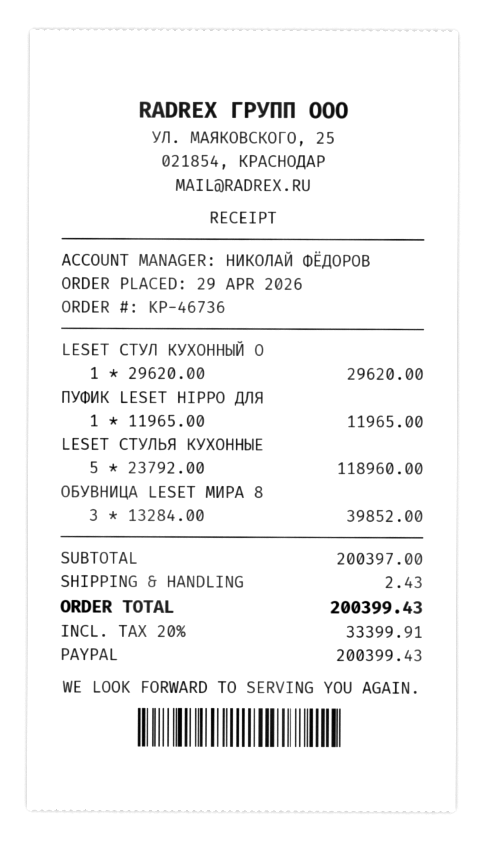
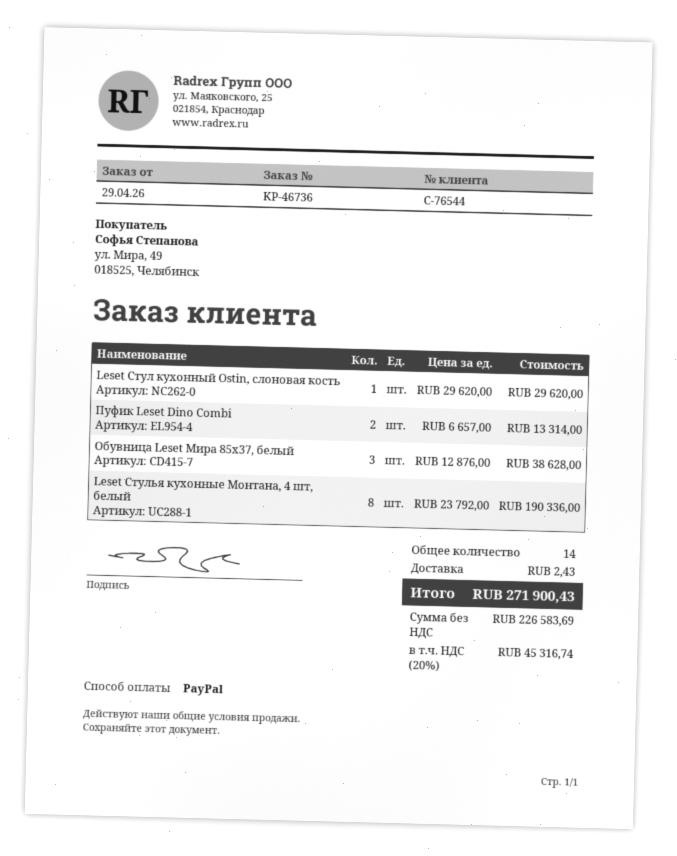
ПУФИК LESET HIPPO ДЛЯ: 1 x 11965.00 = 11965.00 -> none
LESET СТУЛЬЯ КУХОННЫЕ: 5 x 23792.00 = 118960.00 -> 8 x 23792.00 = 190336.00
ОБУВНИЦА LESET МИРА 8: 3 x 13284.00 = 39852.00 -> 3 x 12876.00 = 38628.00
Пуфик Leset Dino Combi: none -> 2 x 6657.00 = 13314.00
tax: 20% = 33399.91 -> 20% = 45316.74
total: 200399.43 -> 271900.43

